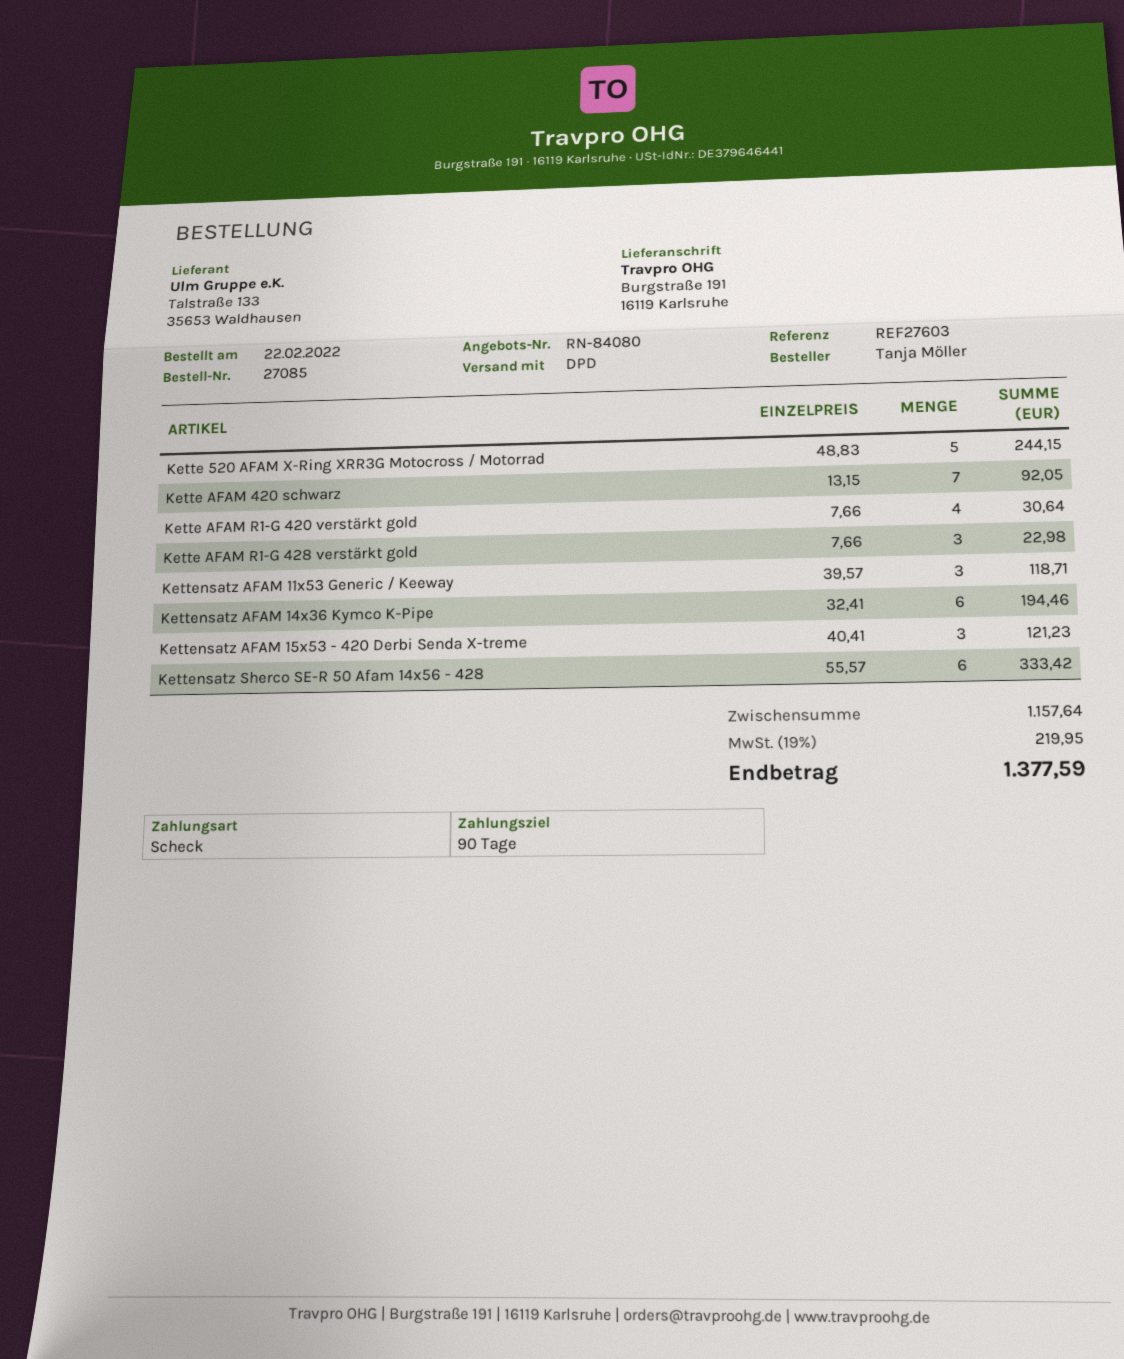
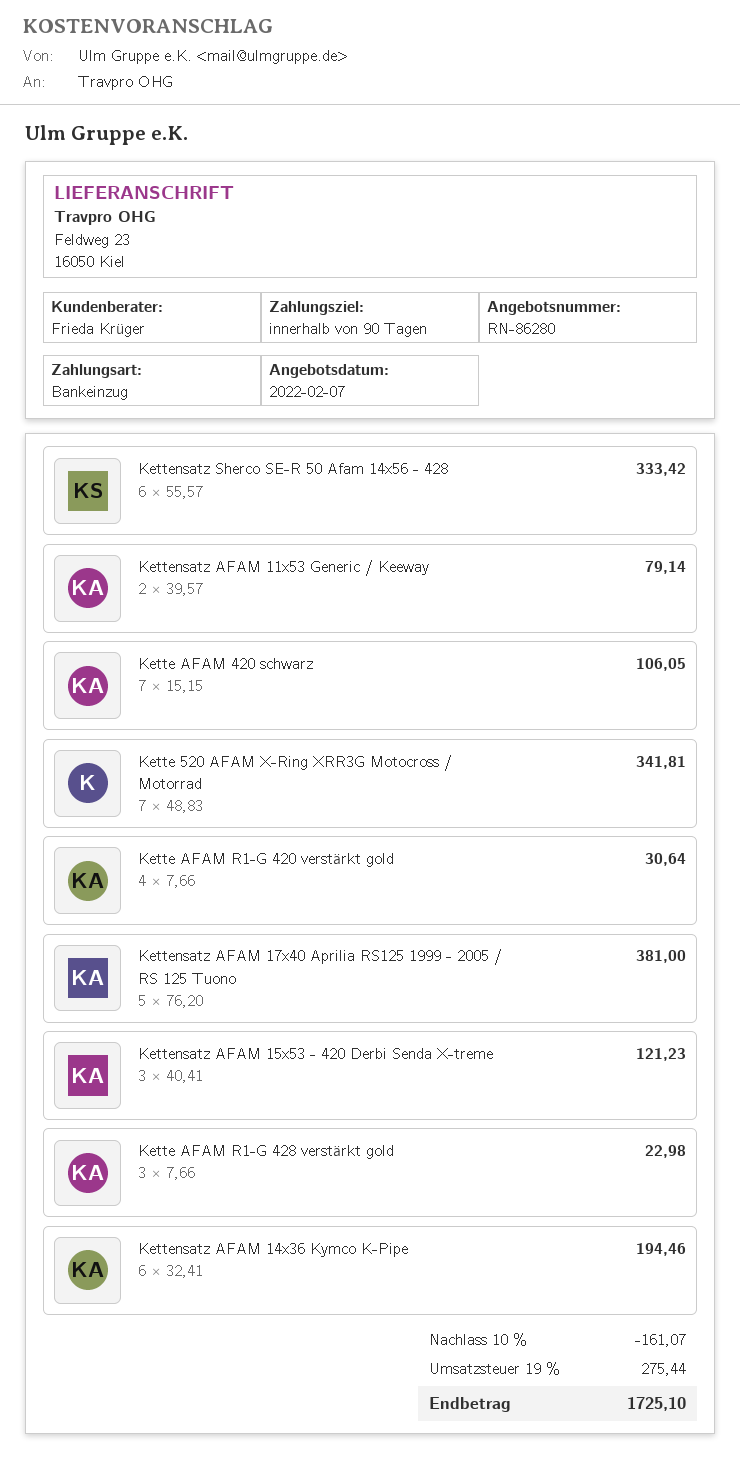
quote number: RN-84080 -> RN-86280
payment method: cheque -> direct debit
ship to: Burgstraße 191, 16119 Karlsruhe -> Feldweg 23, 16050 Kiel
Kette 520 AFAM X-Ring XRR3G Motocross / Motorrad: 5 x 48.83 = 244.15 -> 7 x 48.83 = 341.81
Kette AFAM 420 schwarz: 7 x 13.15 = 92.05 -> 7 x 15.15 = 106.05
Kettensatz AFAM 11x53 Generic / Keeway: 3 x 39.57 = 118.71 -> 2 x 39.57 = 79.14
Kettensatz AFAM 17x40 Aprilia RS125 1999 - 2005 / RS 125 Tuono: none -> 5 x 76.20 = 381.00
discount: none -> 10% = 161.07
tax: 19% = 219.95 -> 19% = 275.44
total: 1377.59 -> 1725.10

